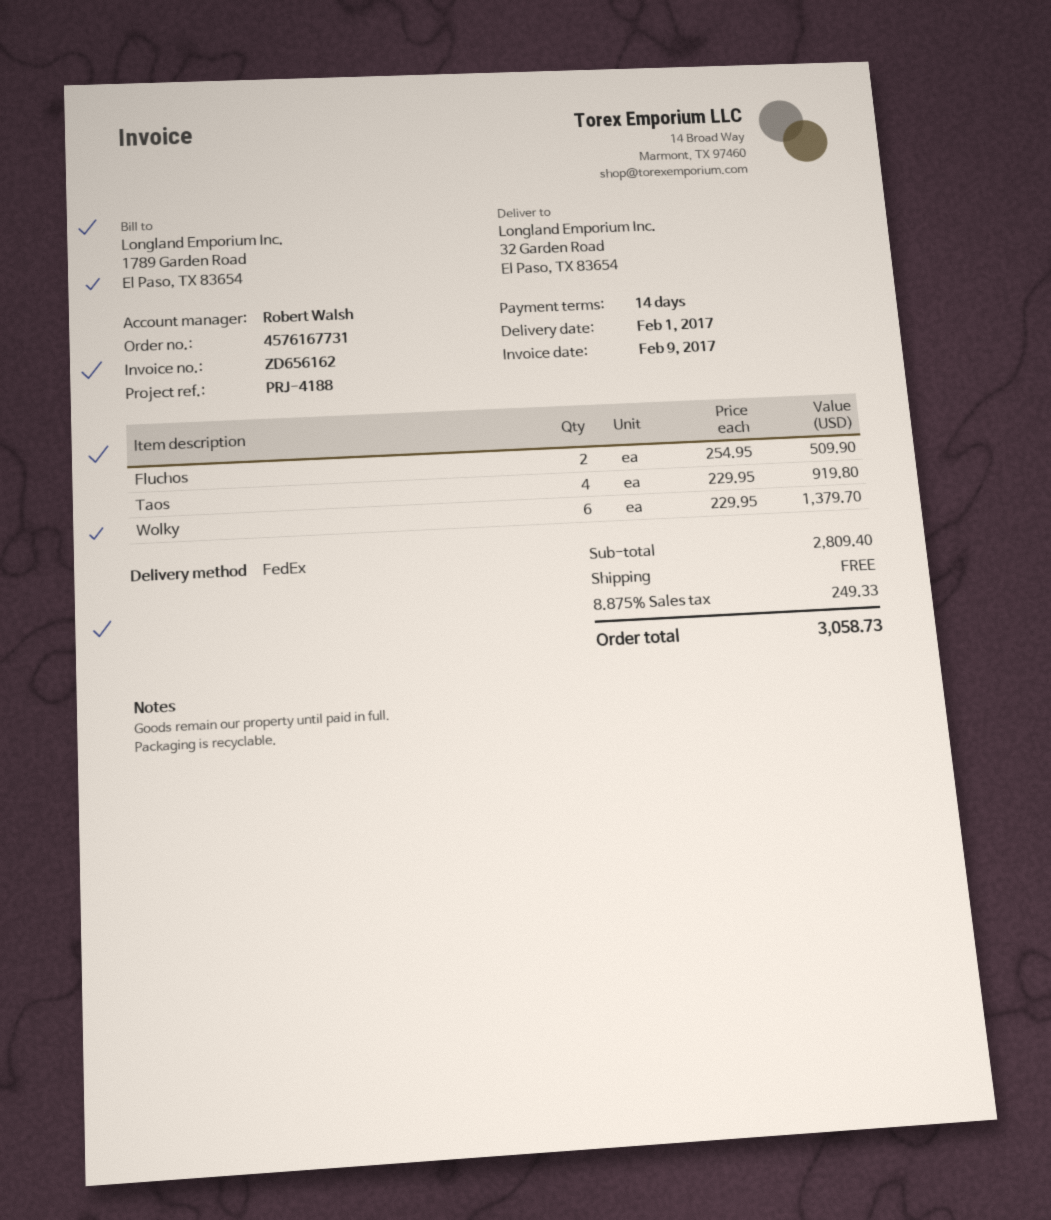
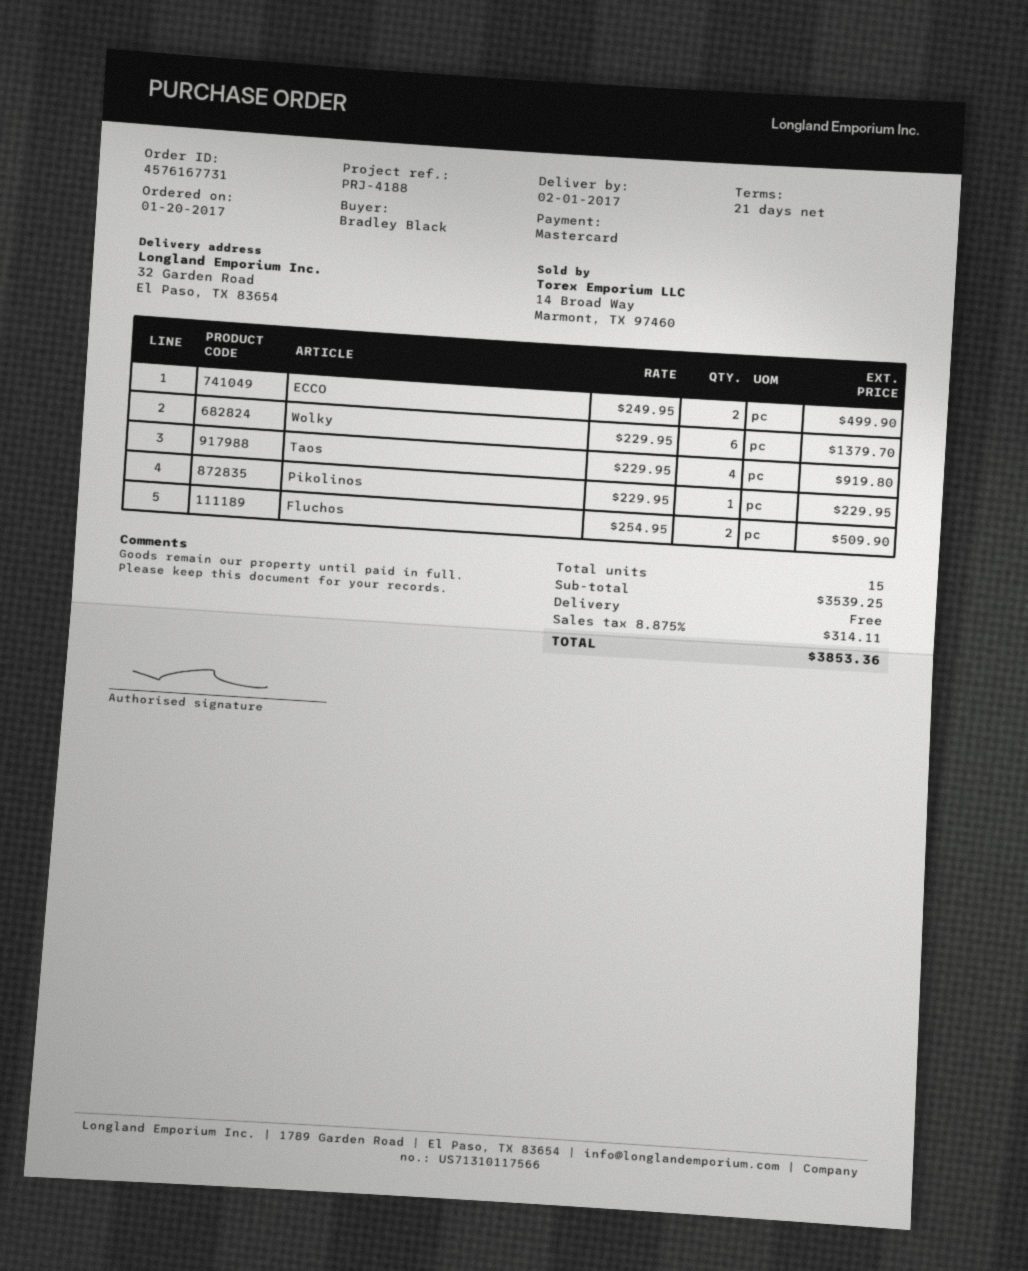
payment terms: 14 days -> 21 days
ECCO: none -> 2 x 249.95 = 499.90
Pikolinos: none -> 1 x 229.95 = 229.95
subtotal: 2809.40 -> 3539.25
tax: 8.875% = 249.33 -> 8.875% = 314.11
total: 3058.73 -> 3853.36

